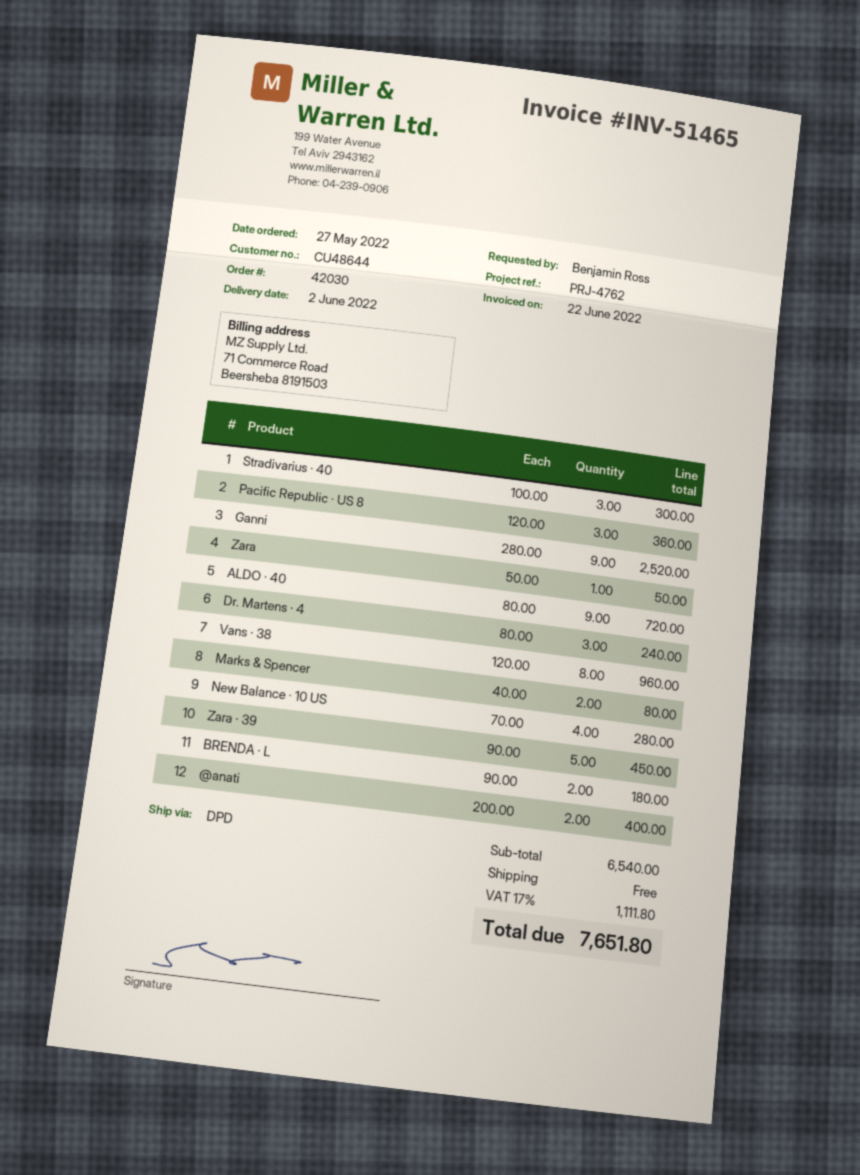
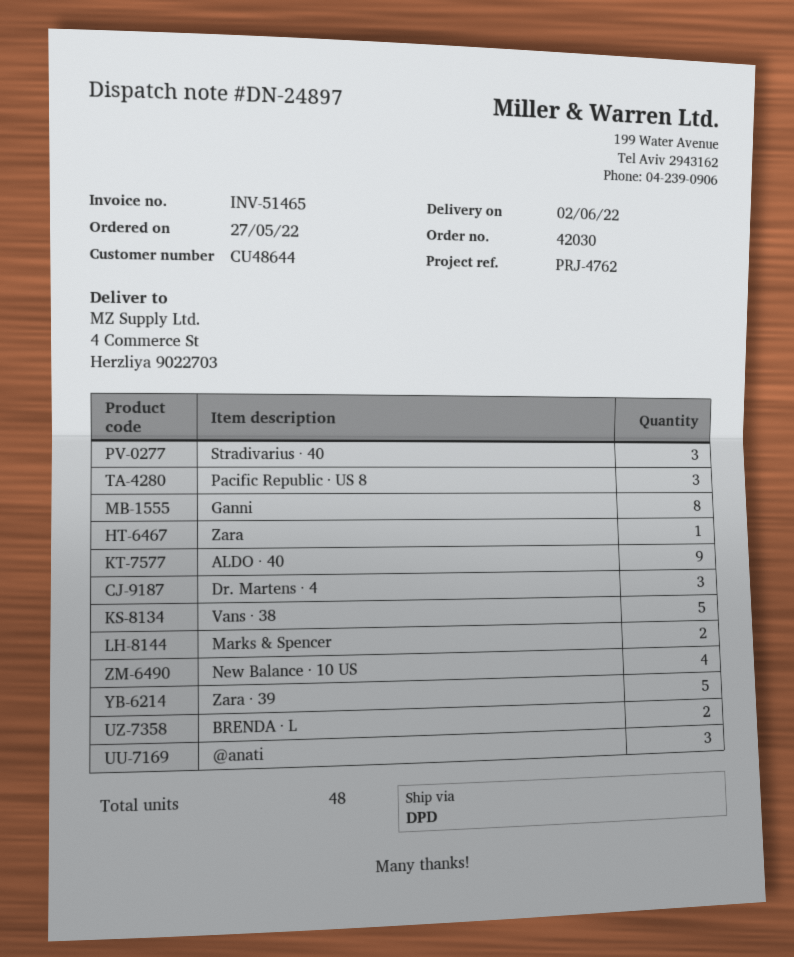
Ganni: 9 -> 8
Vans · 38: 8 -> 5
@anati: 2 -> 3

